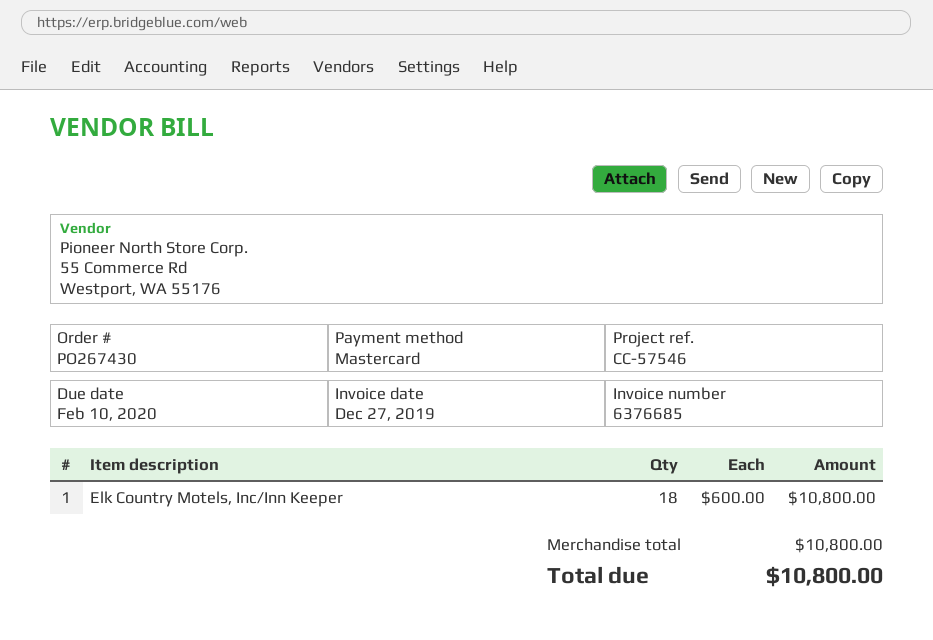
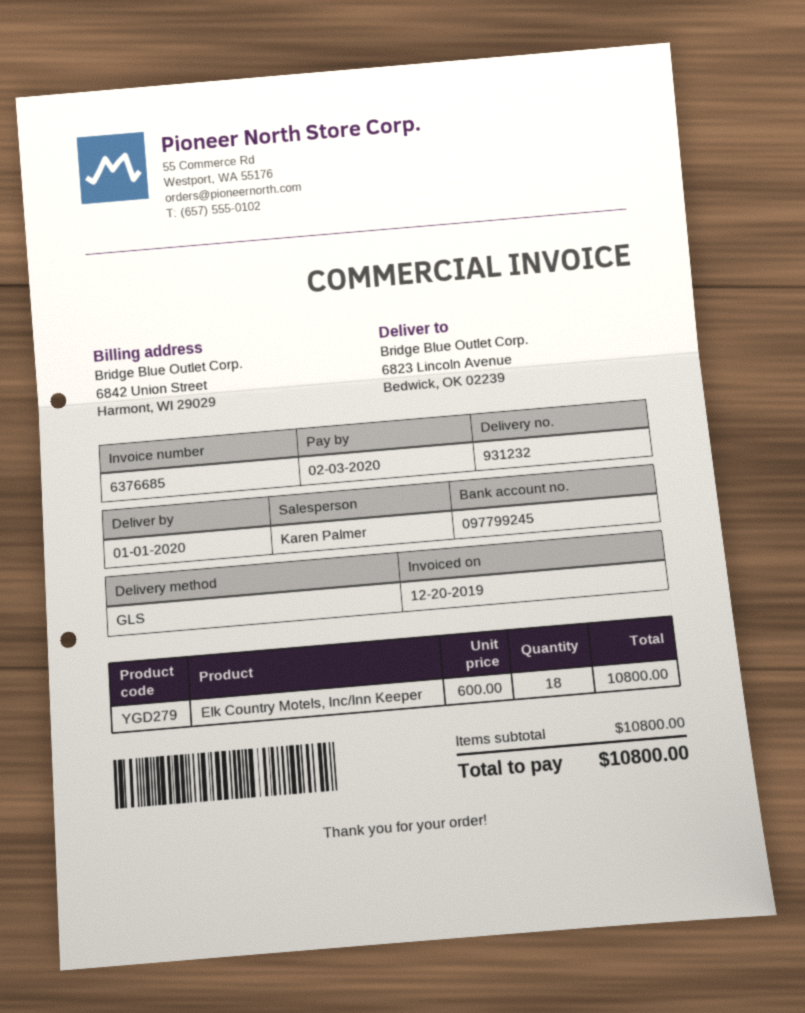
invoice date: 2019-12-27 -> 2019-12-20
due date: 2020-02-10 -> 2020-02-03

